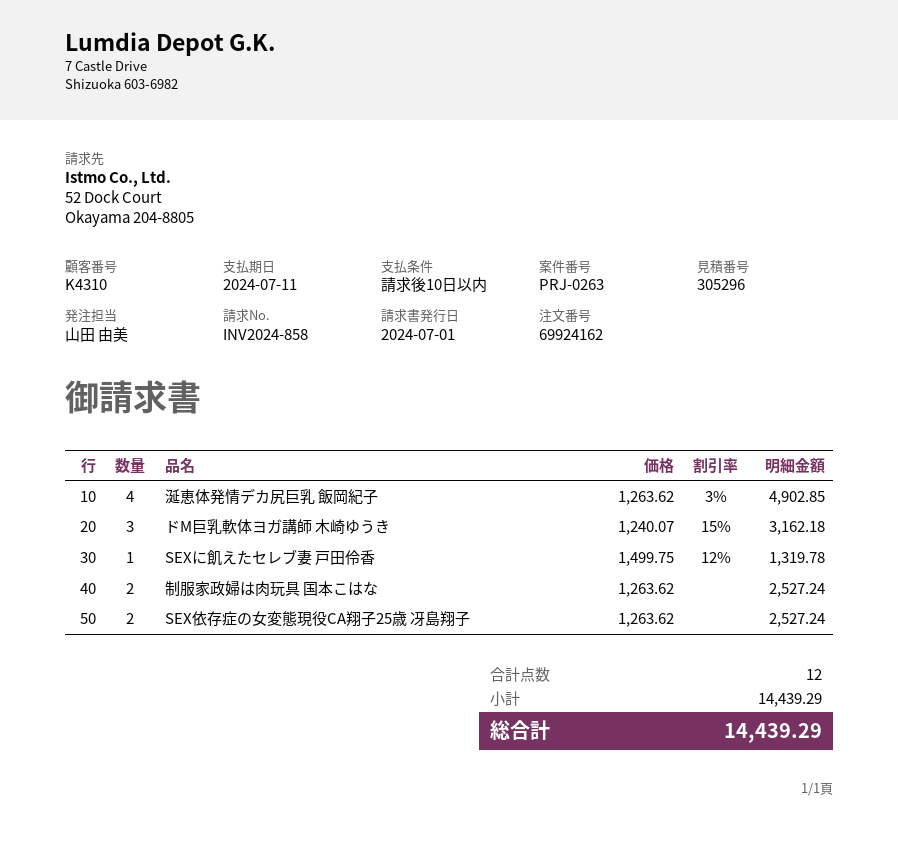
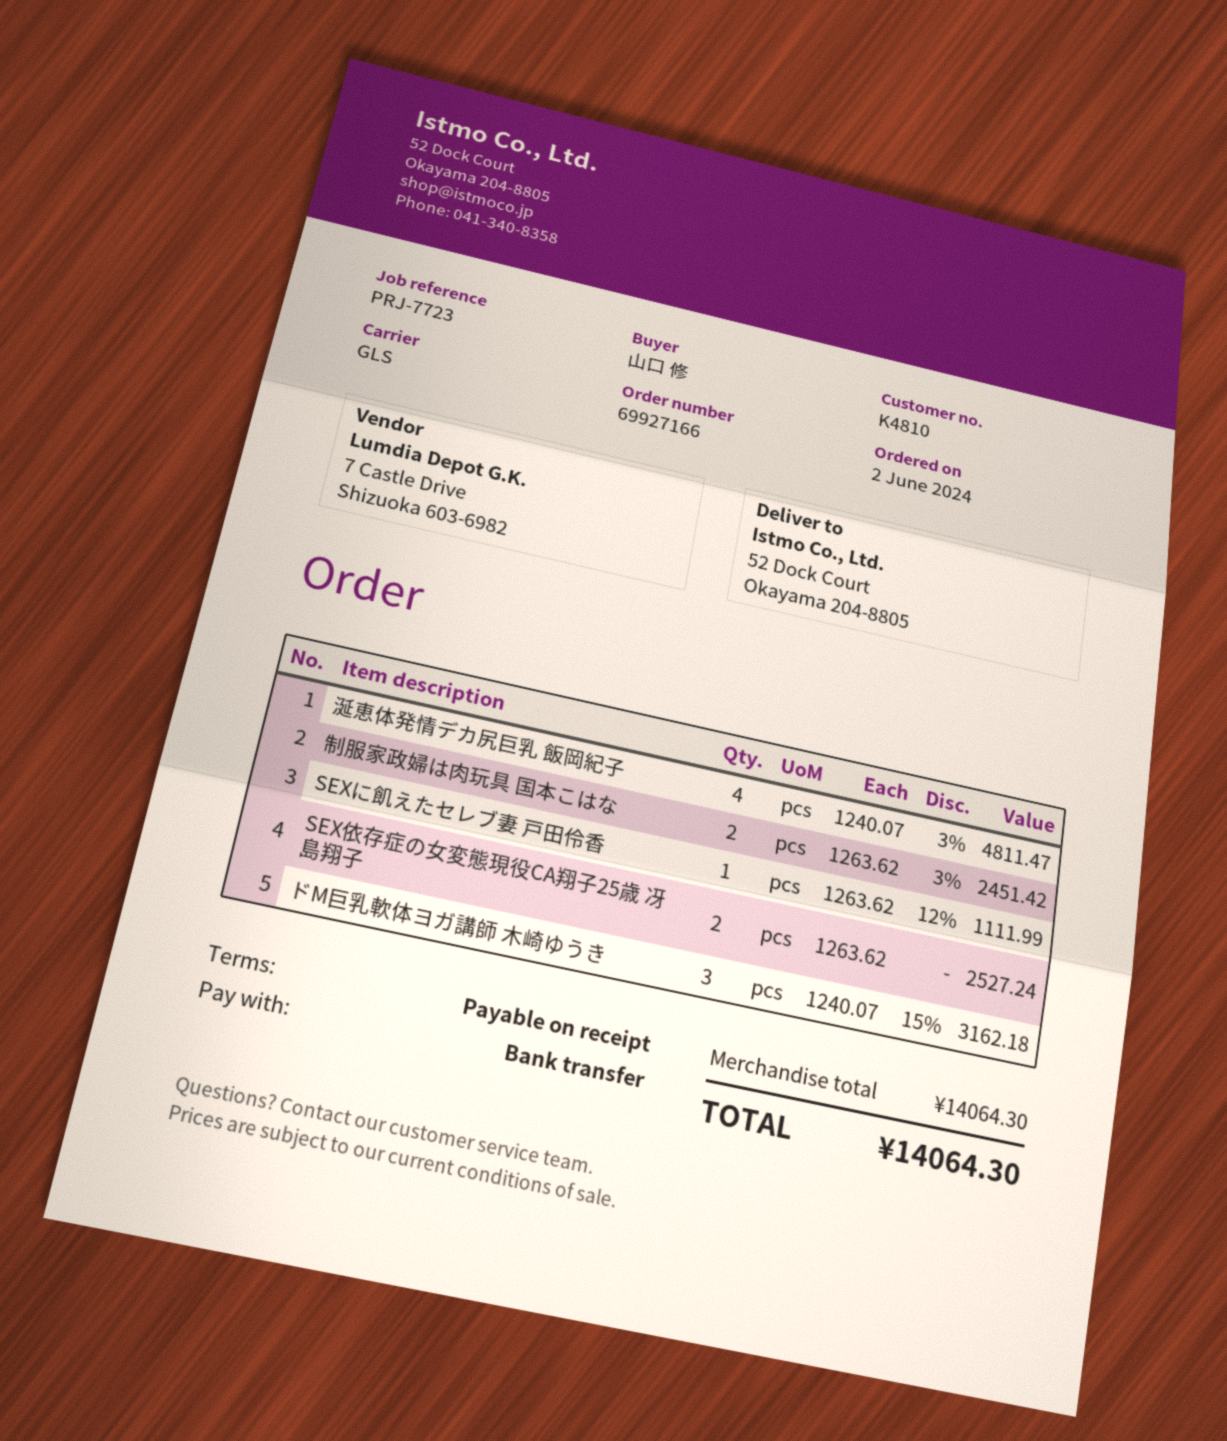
order number: 69924162 -> 69927166
payment terms: 10 days -> on receipt
customer number: K4310 -> K4810
reference: PRJ-0263 -> PRJ-7723
ordered by: 山田 由美 -> 山口 修
涎恵体発情デカ尻巨乳 飯岡紀子: 4 x 1263.62 - 3% = 4902.85 -> 4 x 1240.07 - 3% = 4811.47
SEXに飢えたセレブ妻 戸田伶香: 1 x 1499.75 - 12% = 1319.78 -> 1 x 1263.62 - 12% = 1111.99
制服家政婦は肉玩具 国本こはな: 2 x 1263.62 = 2527.24 -> 2 x 1263.62 - 3% = 2451.42
subtotal: 14439.29 -> 14064.30
total: 14439.29 -> 14064.30

